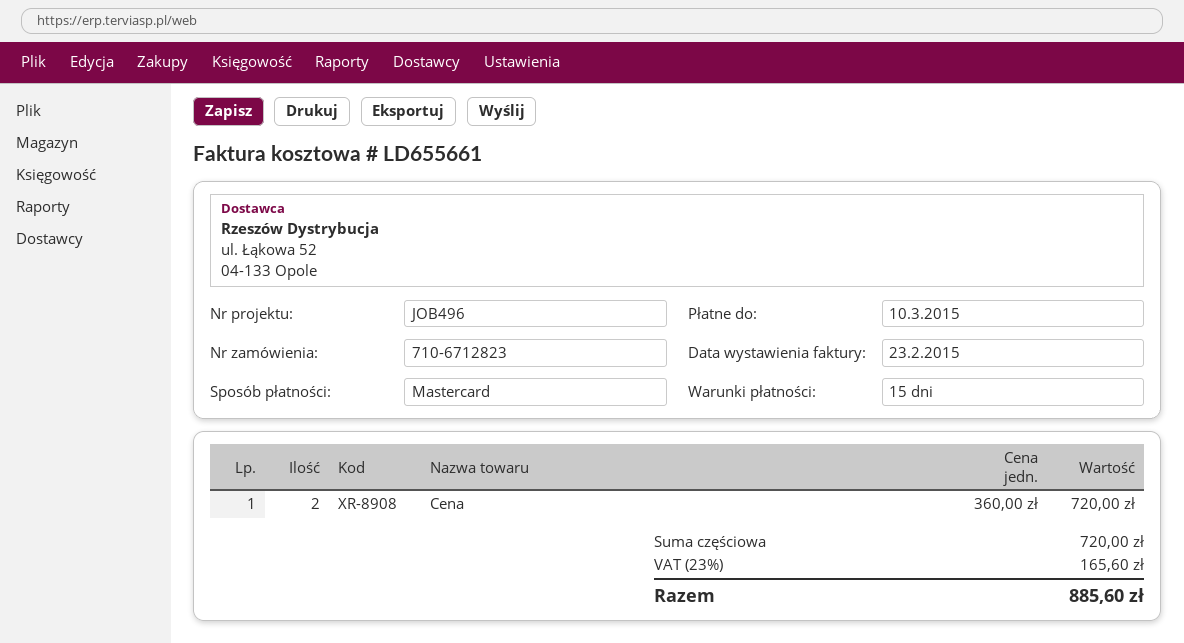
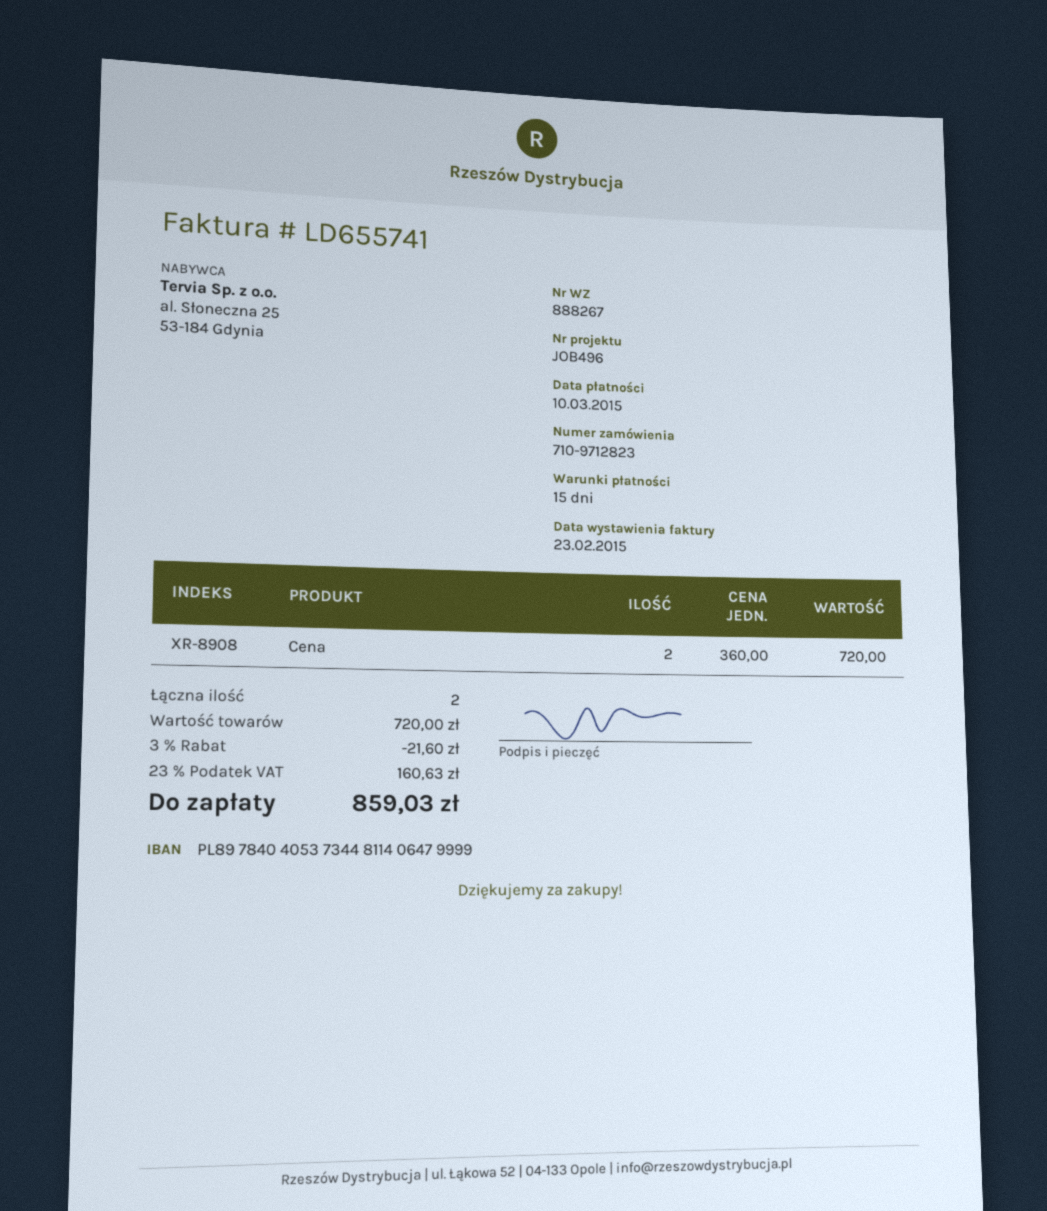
order number: 710-6712823 -> 710-9712823
invoice number: LD655661 -> LD655741
discount: none -> 3% = 21.60
tax: 23% = 165.60 -> 23% = 160.63
total: 885.60 -> 859.03

